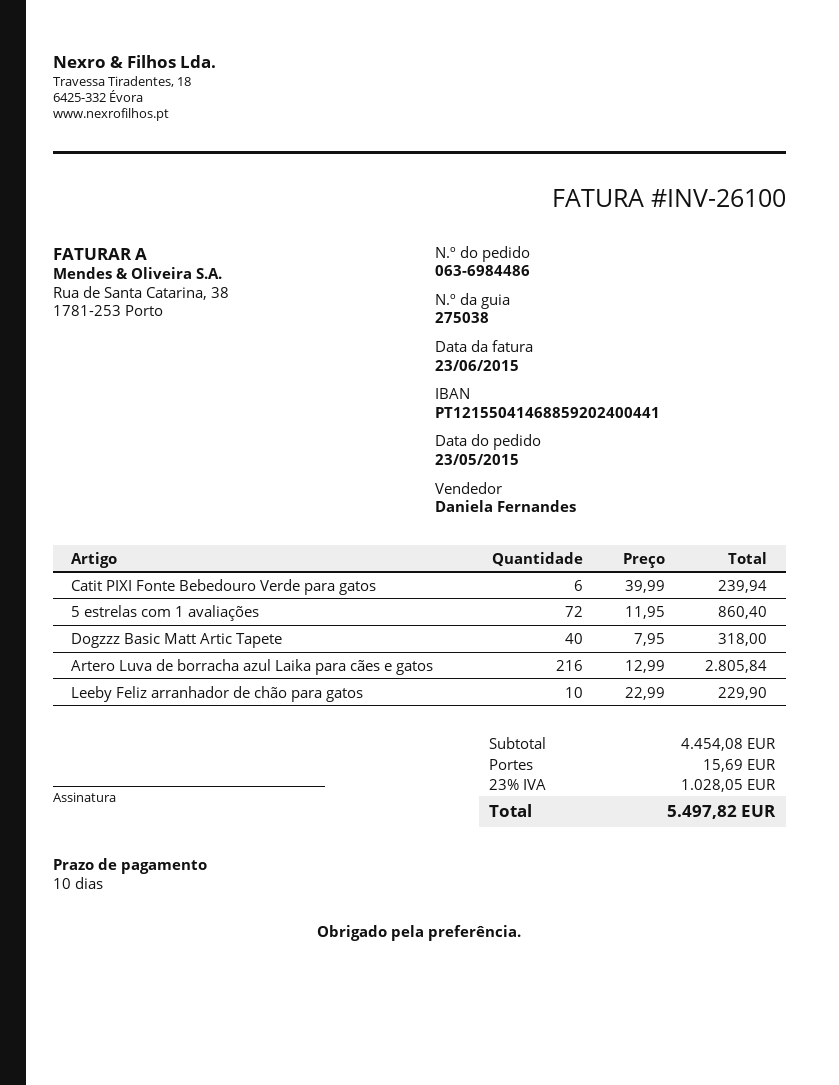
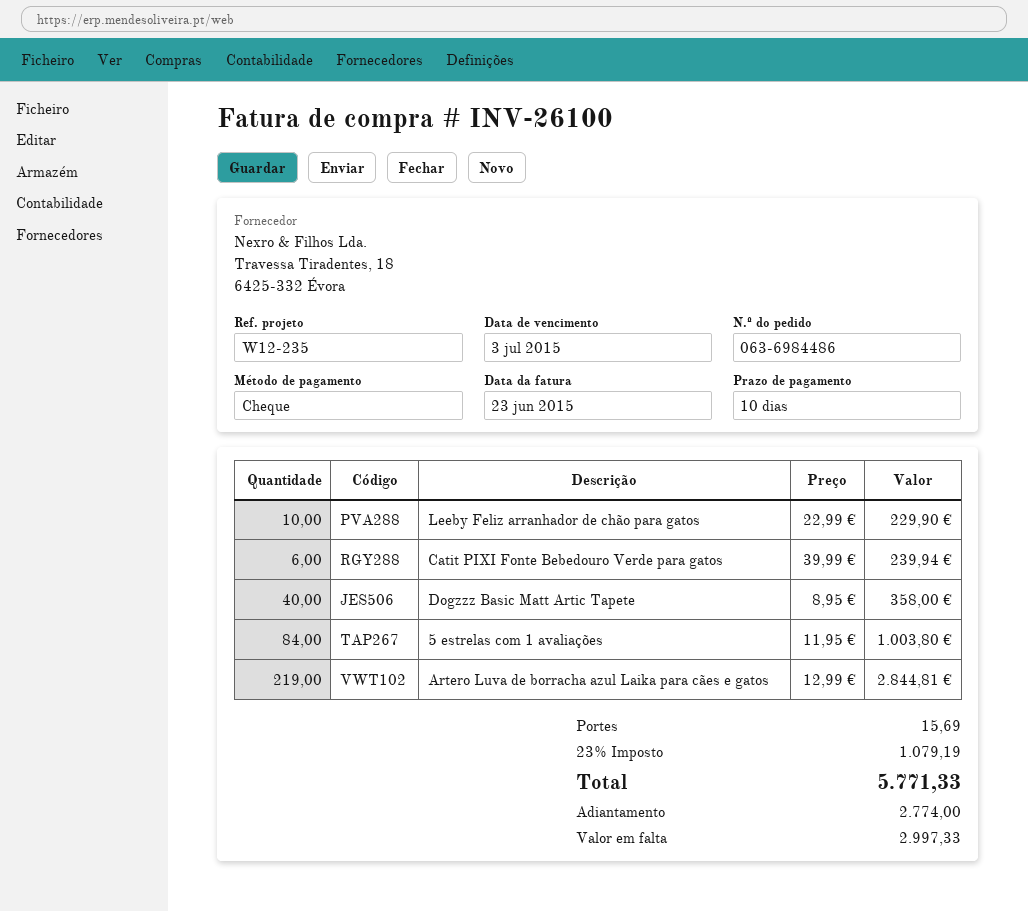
5 estrelas com 1 avaliações: 72 x 11.95 = 860.40 -> 84 x 11.95 = 1003.80
Dogzzz Basic Matt Artic Tapete: 40 x 7.95 = 318.00 -> 40 x 8.95 = 358.00
Artero Luva de borracha azul Laika para cães e gatos: 216 x 12.99 = 2805.84 -> 219 x 12.99 = 2844.81
tax: 23% = 1028.05 -> 23% = 1079.19
total: 5497.82 -> 5771.33

